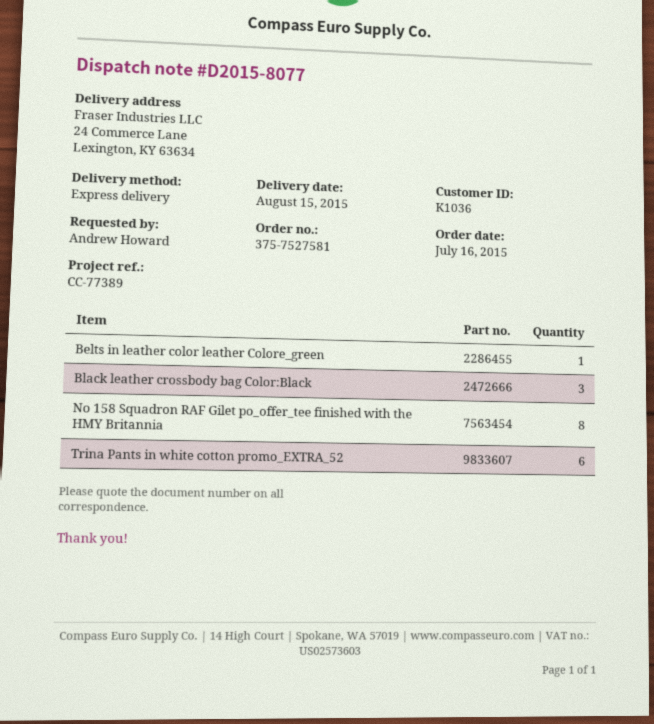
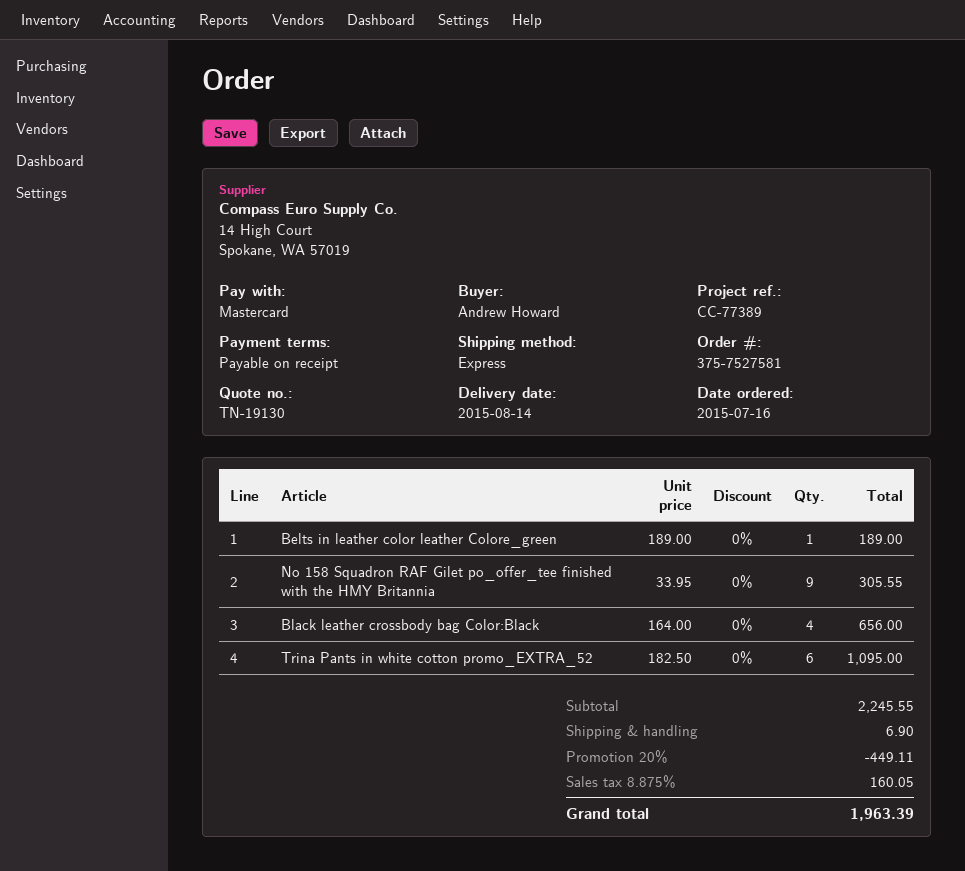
delivery date: 2015-08-15 -> 2015-08-14
Black leather crossbody bag Color:Black: 3 -> 4
No 158 Squadron RAF Gilet po_offer_tee finished with the HMY Britannia: 8 -> 9

